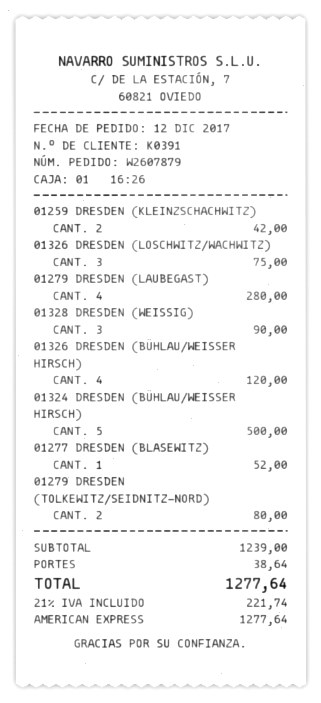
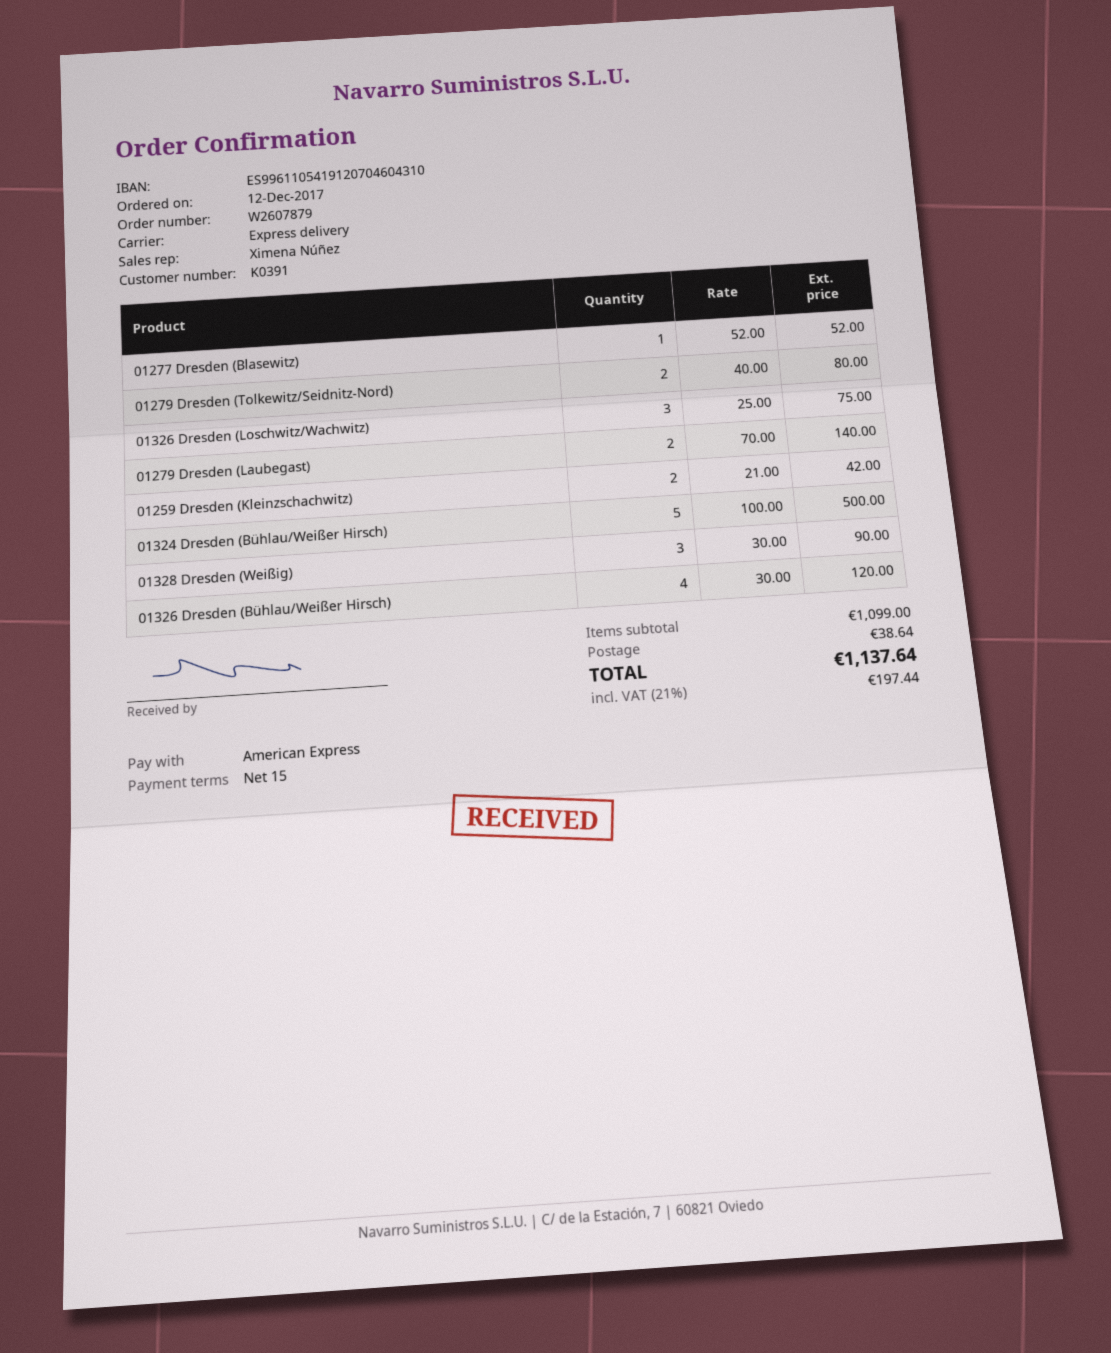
01279 DRESDEN (LAUBEGAST): 4 for 280.00 -> 2 for 140.00
subtotal: 1239.00 -> 1099.00
tax: 21% = 221.74 -> 21% = 197.44
total: 1277.64 -> 1137.64

